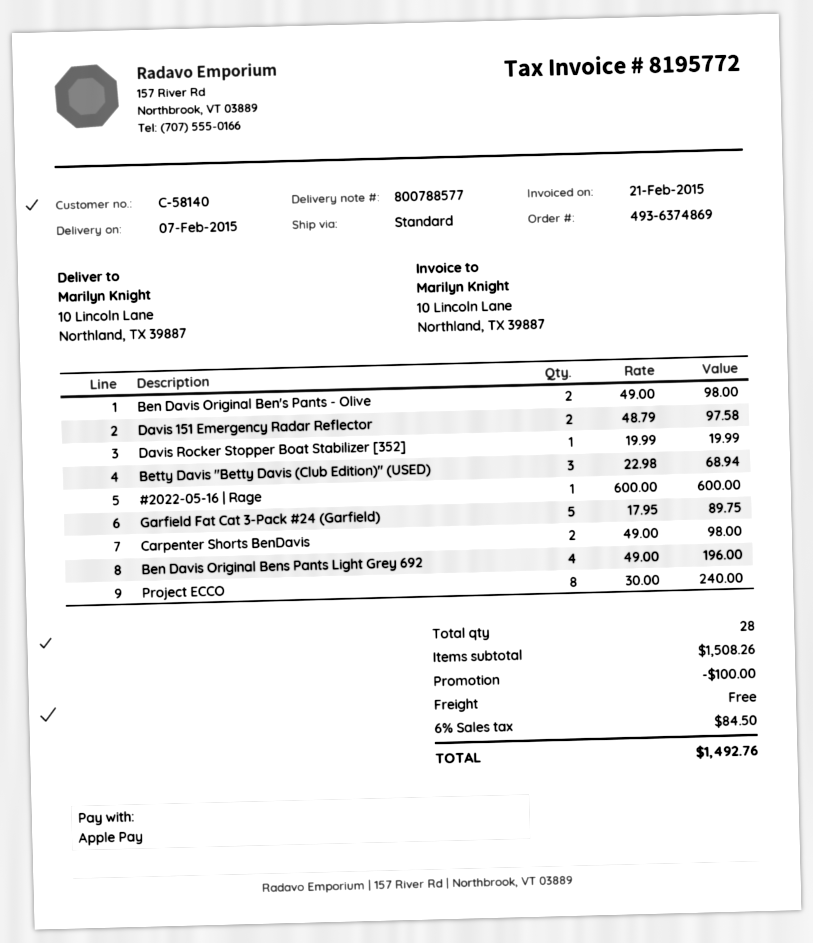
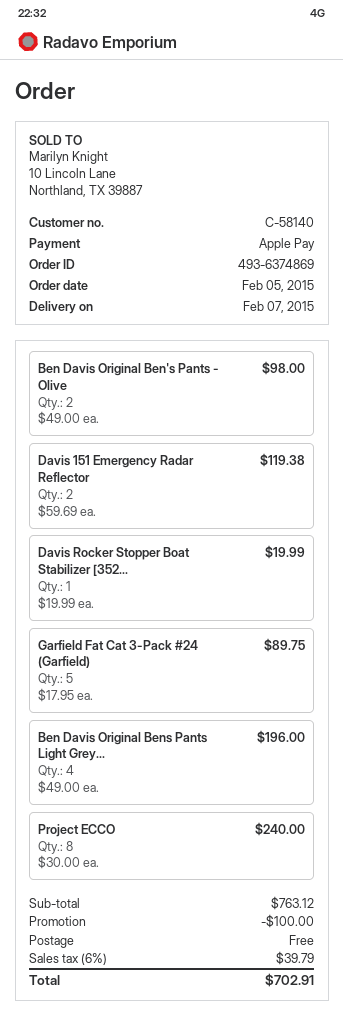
Davis 151 Emergency Radar Reflector: 2 x 48.79 = 97.58 -> 2 x 59.69 = 119.38
Betty Davis "Betty Davis (Club Edition)" (USED): 3 x 22.98 = 68.94 -> none
#2022-05-16 | Rage: 1 x 600.00 = 600.00 -> none
Carpenter Shorts BenDavis: 2 x 49.00 = 98.00 -> none
subtotal: 1508.26 -> 763.12
tax: 6% = 84.50 -> 6% = 39.79
total: 1492.76 -> 702.91

